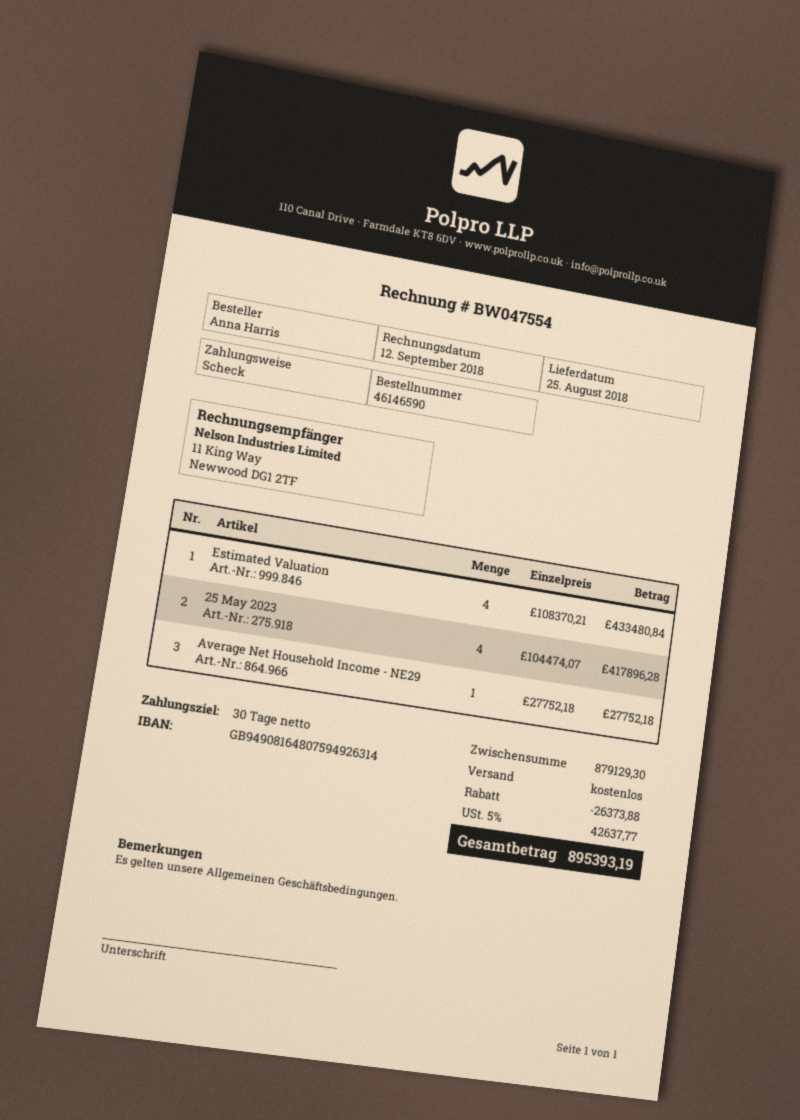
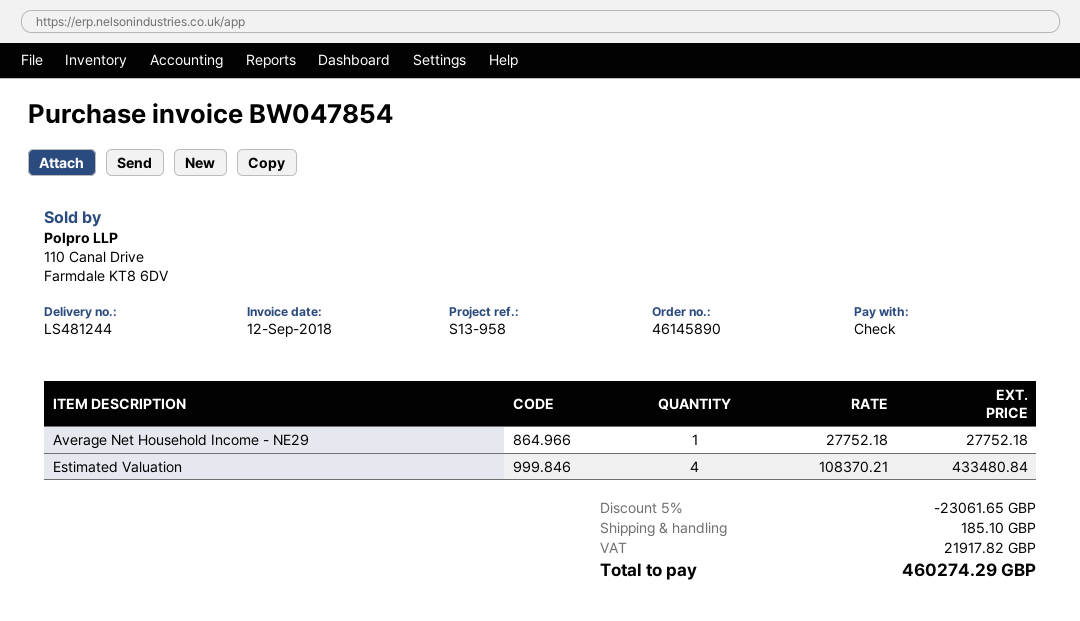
order number: 46146590 -> 46145890
invoice number: BW047554 -> BW047854
25 May 2023: 4 x 104474.07 = 417896.28 -> none
discount: 26373.88 -> 23061.65
shipping: 0.00 -> 185.10
tax: 42637.77 -> 21917.82
total: 895393.19 -> 460274.29

